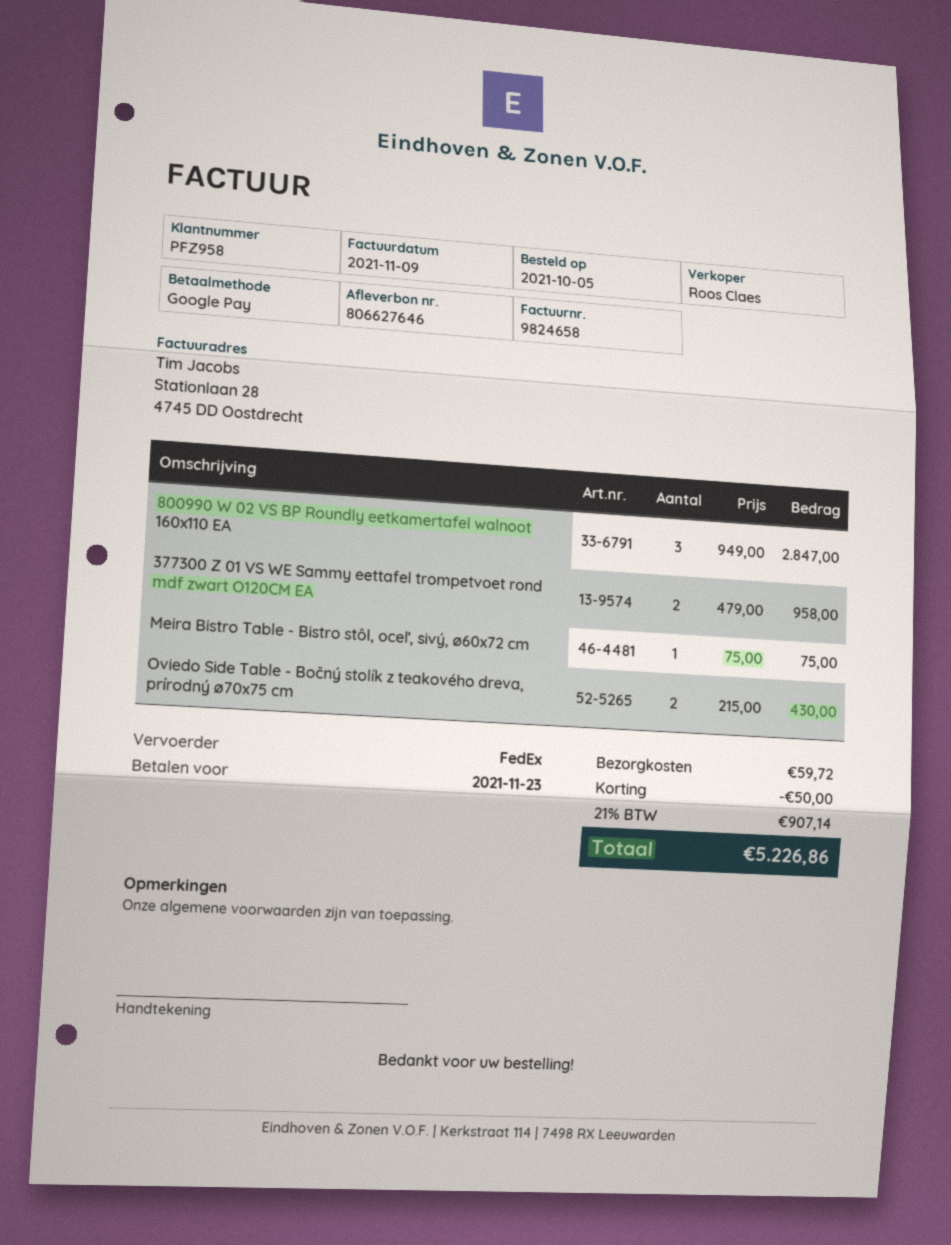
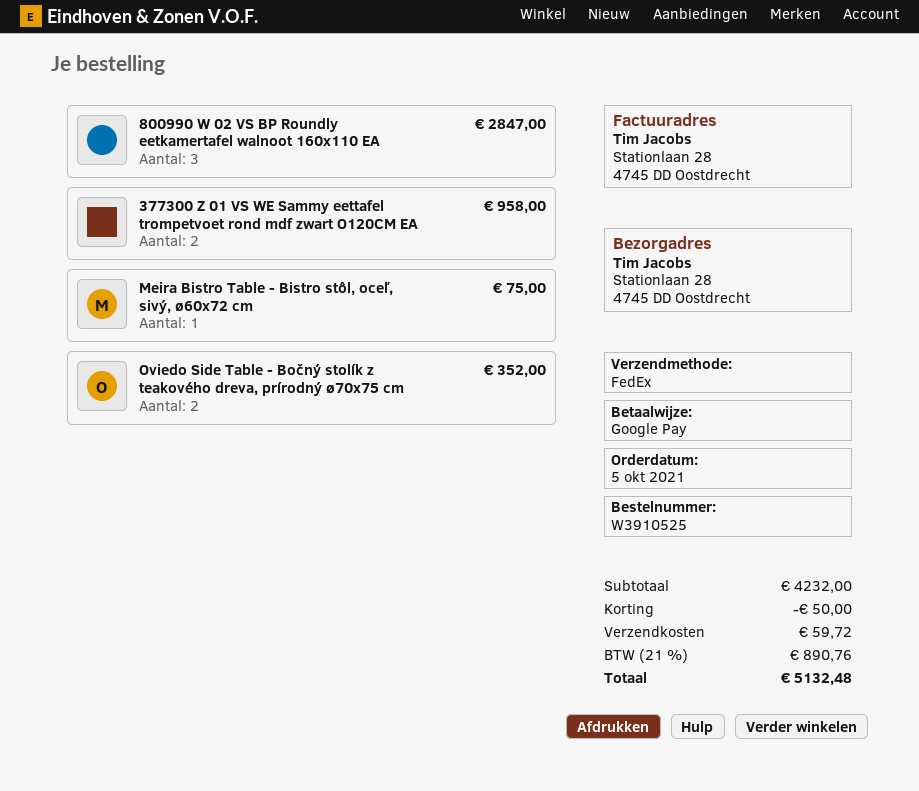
Oviedo Side Table - Bočný stolík z teakového dreva, prírodný ø70x75 cm: 2 for 430.00 -> 2 for 352.00
tax: 21% = 907.14 -> 21% = 890.76
total: 5226.86 -> 5132.48

